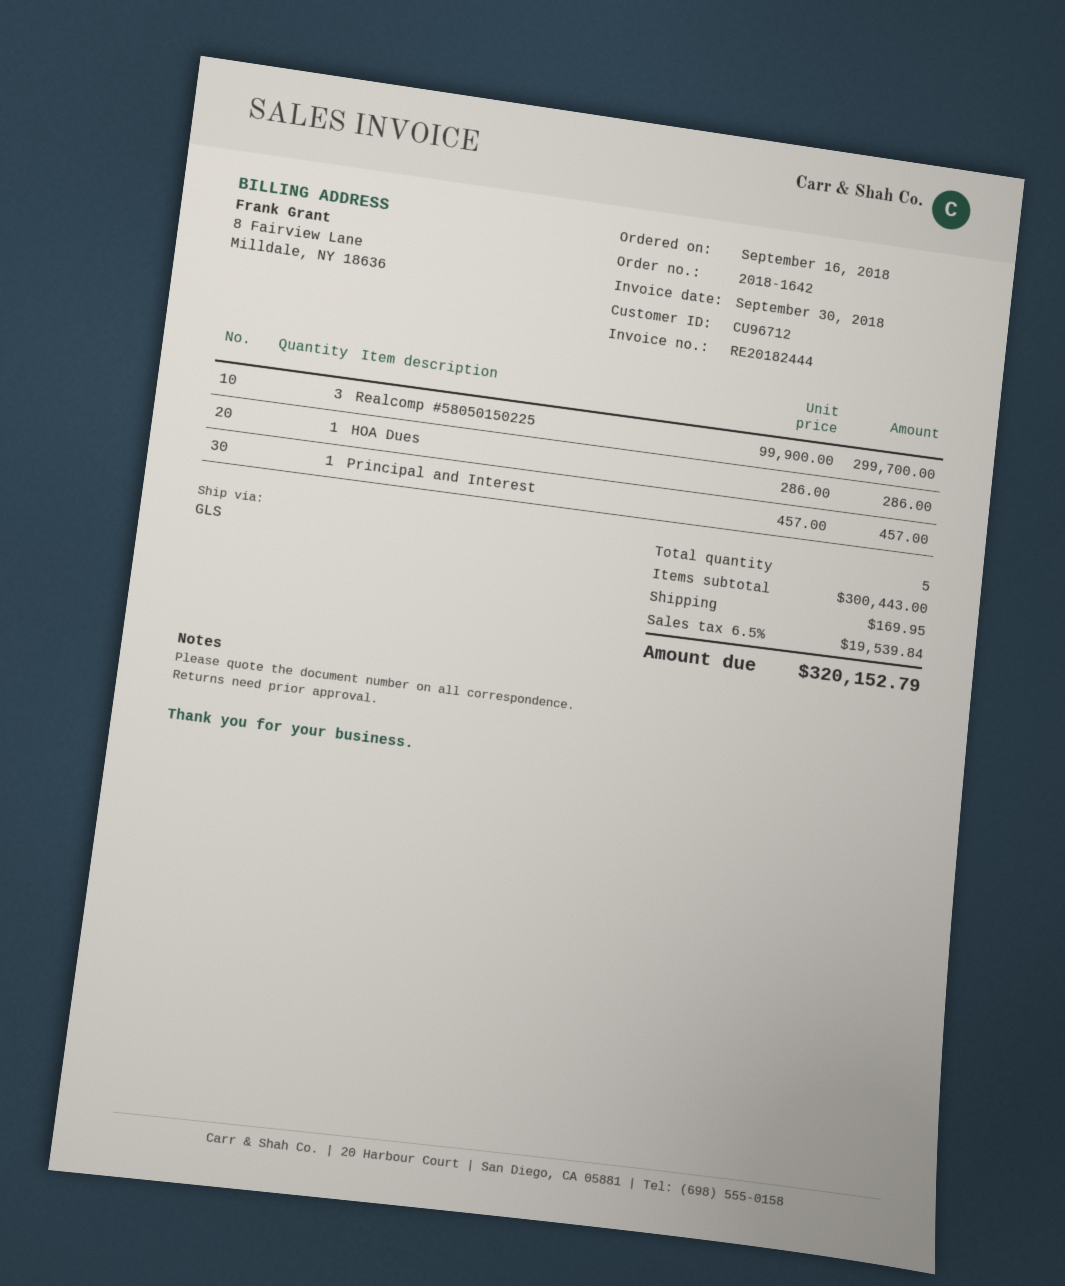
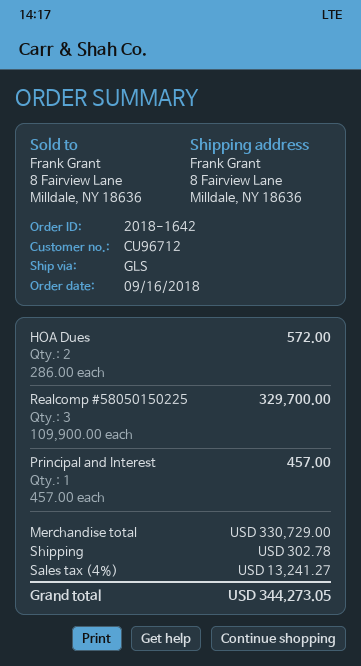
Realcomp #58050150225: 3 x 99900.00 = 299700.00 -> 3 x 109900.00 = 329700.00
HOA Dues: 1 x 286.00 = 286.00 -> 2 x 286.00 = 572.00
subtotal: 300443.00 -> 330729.00
shipping: 169.95 -> 302.78
tax: 6.5% = 19539.84 -> 4% = 13241.27
total: 320152.79 -> 344273.05

